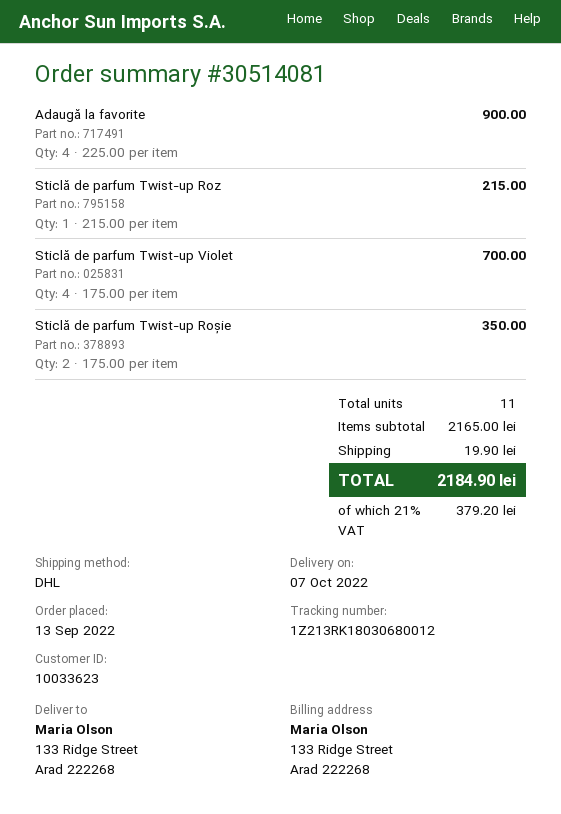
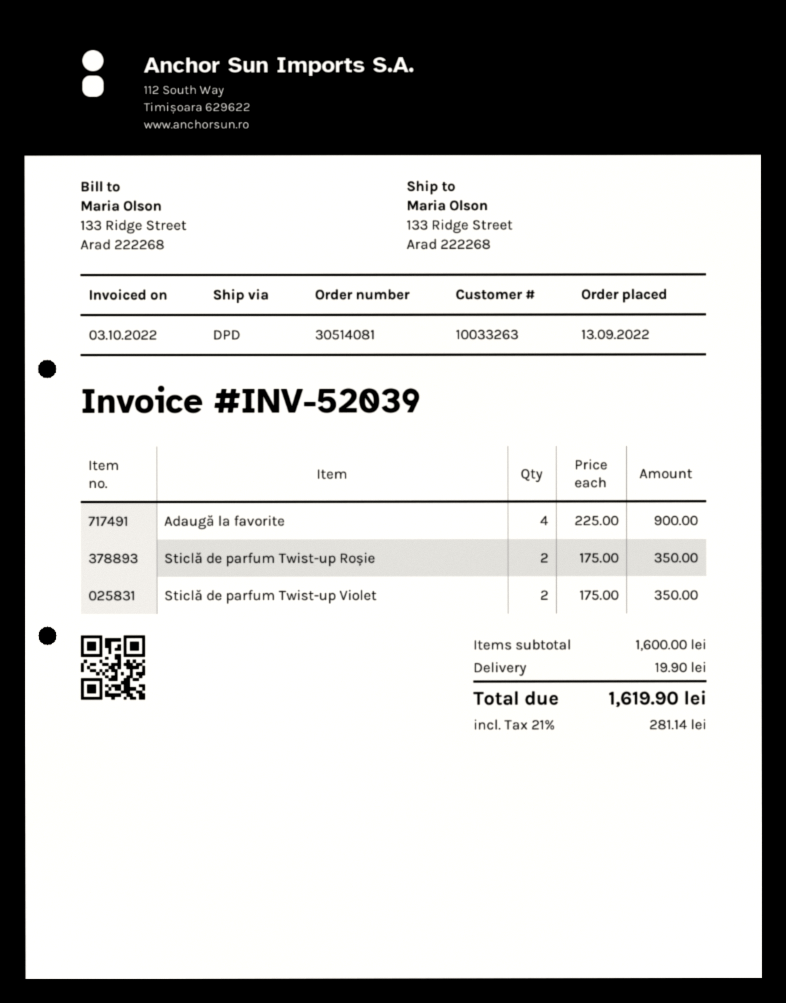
customer number: 10033623 -> 10033263
shipping method: DHL -> DPD
Sticlă de parfum Twist-up Roz: 1 x 215.00 = 215.00 -> none
Sticlă de parfum Twist-up Violet: 4 x 175.00 = 700.00 -> 2 x 175.00 = 350.00
subtotal: 2165.00 -> 1600.00
tax: 21% = 379.20 -> 21% = 281.14
total: 2184.90 -> 1619.90

